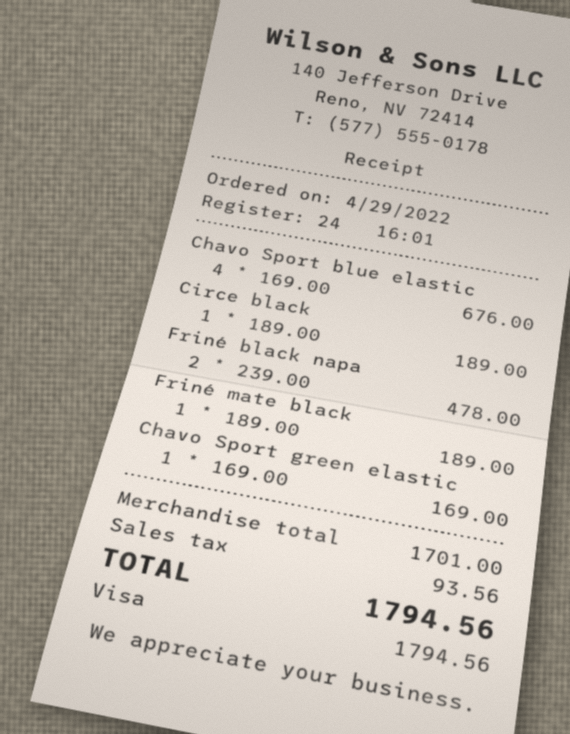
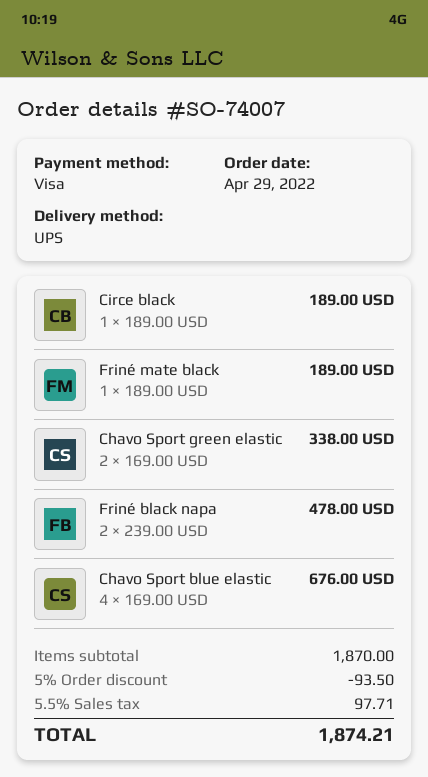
Chavo Sport green elastic: 1 x 169.00 = 169.00 -> 2 x 169.00 = 338.00
subtotal: 1701.00 -> 1870.00
discount: none -> 5% = 93.50
tax: 93.56 -> 97.71
total: 1794.56 -> 1874.21

